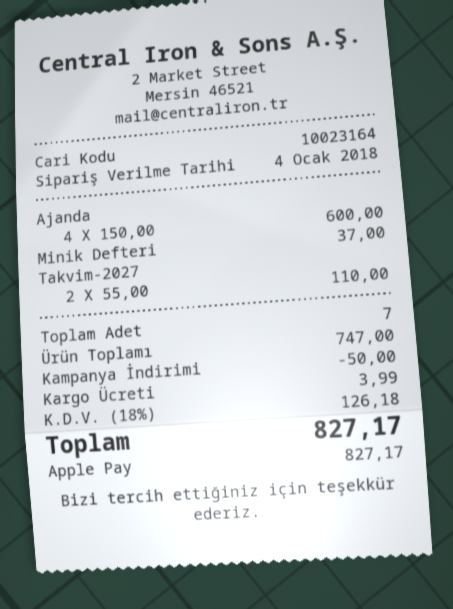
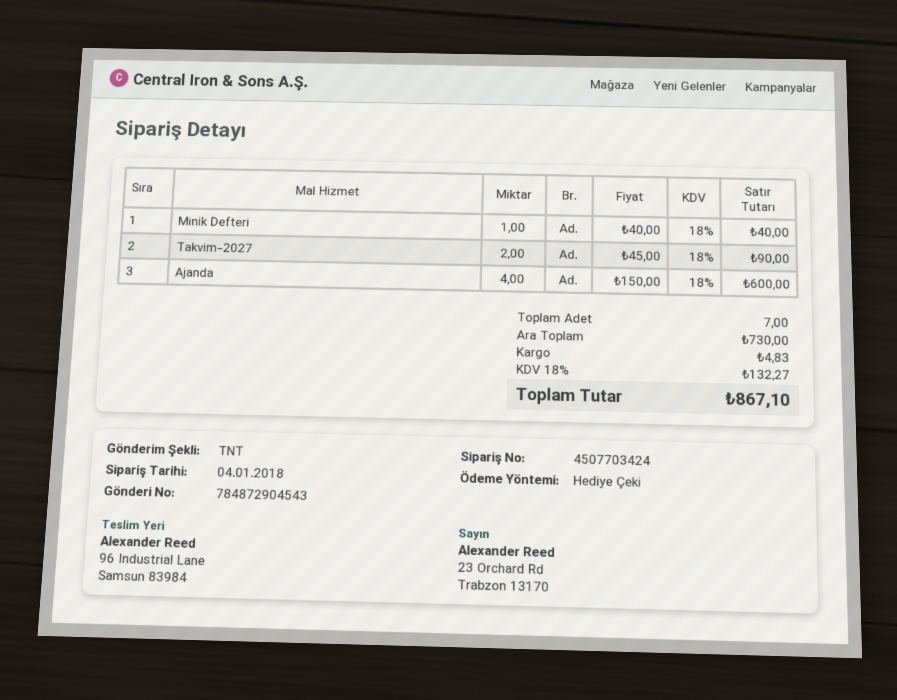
payment method: Apple Pay -> gift card
Minik Defteri: 1 x 37.00 = 37.00 -> 1 x 40.00 = 40.00
Takvim-2027: 2 x 55.00 = 110.00 -> 2 x 45.00 = 90.00
subtotal: 747.00 -> 730.00
discount: 50.00 -> none
shipping: 3.99 -> 4.83
tax: 18% = 126.18 -> 18% = 132.27
total: 827.17 -> 867.10

